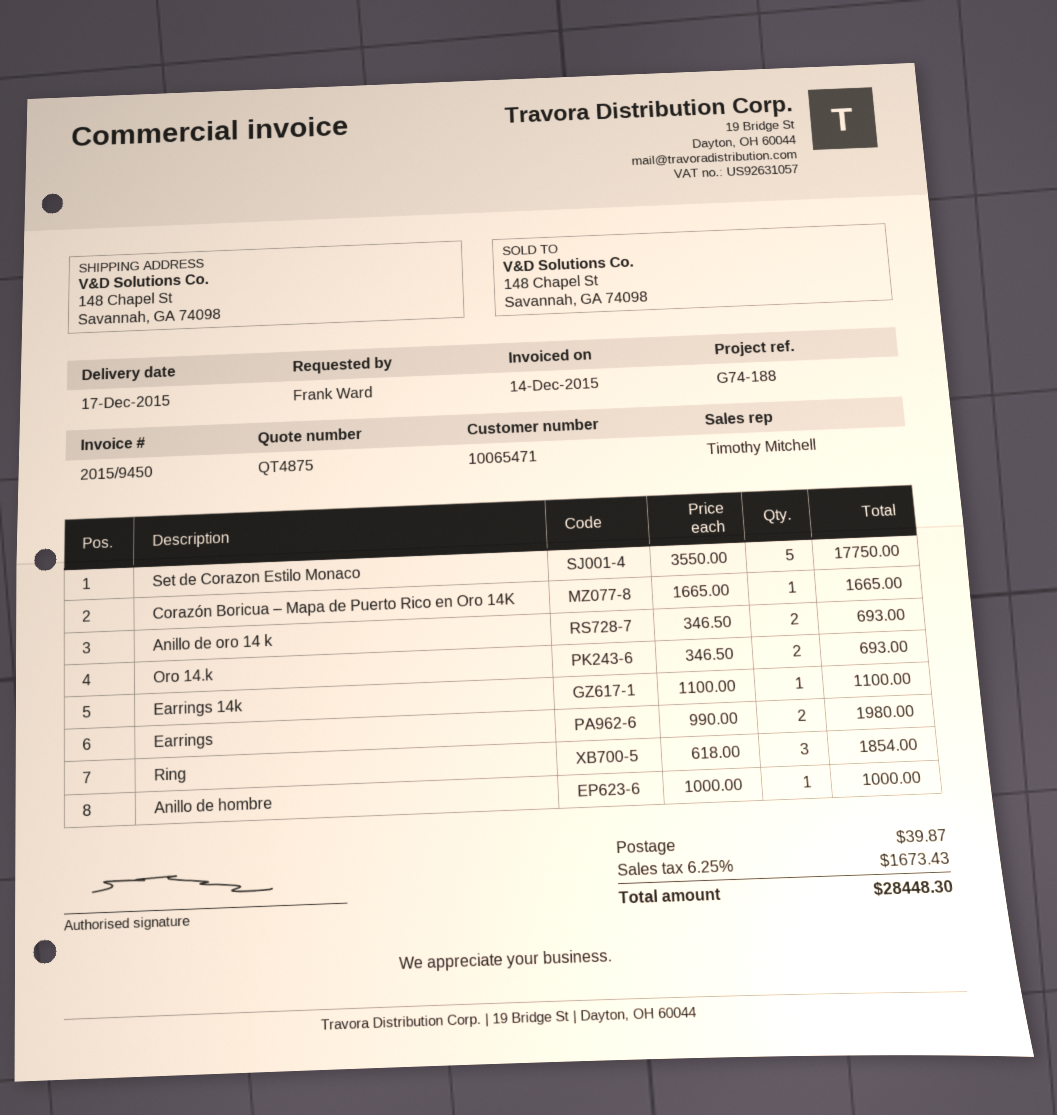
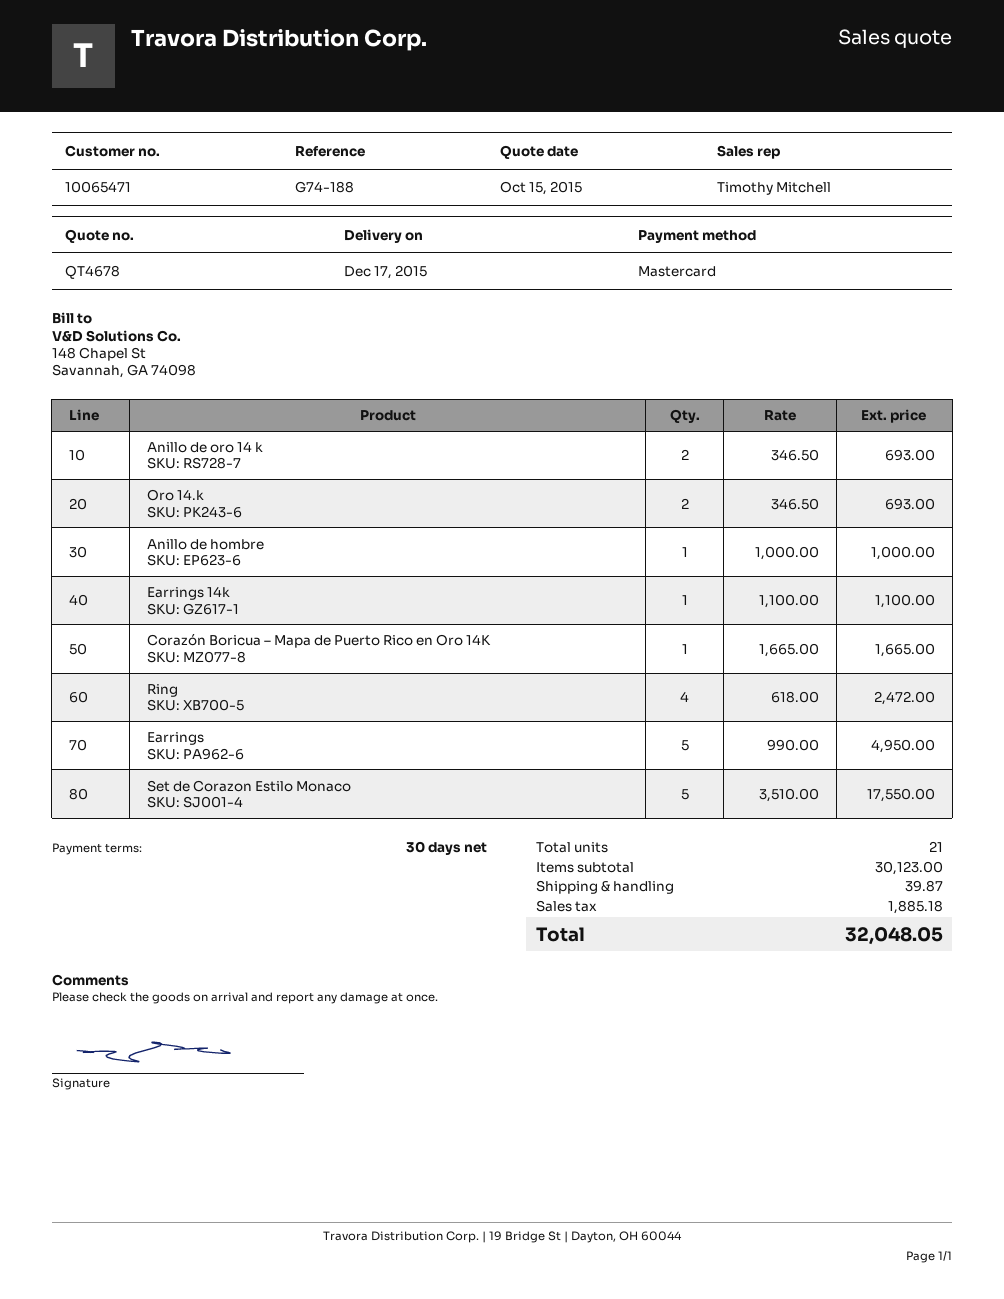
quote number: QT4875 -> QT4678
Set de Corazon Estilo Monaco: 5 x 3550.00 = 17750.00 -> 5 x 3510.00 = 17550.00
Earrings: 2 x 990.00 = 1980.00 -> 5 x 990.00 = 4950.00
Ring: 3 x 618.00 = 1854.00 -> 4 x 618.00 = 2472.00
tax: 1673.43 -> 1885.18
total: 28448.30 -> 32048.05

